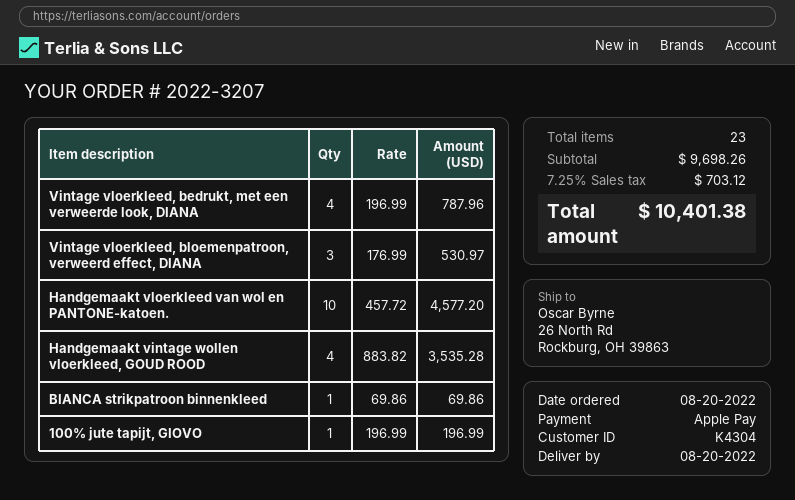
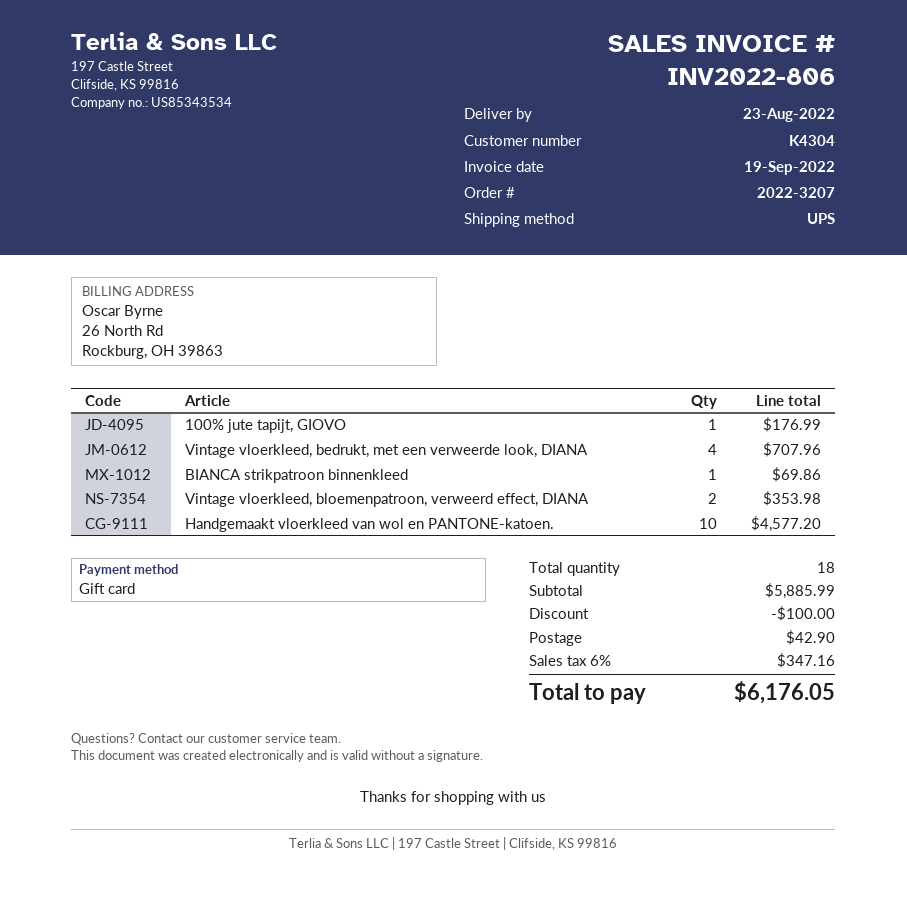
delivery date: 2022-08-20 -> 2022-08-23
payment method: Apple Pay -> gift card
Vintage vloerkleed, bedrukt, met een verweerde look, DIANA: 4 for 787.96 -> 4 for 707.96
Vintage vloerkleed, bloemenpatroon, verweerd effect, DIANA: 3 for 530.97 -> 2 for 353.98
Handgemaakt vintage wollen vloerkleed, GOUD ROOD: 4 for 3535.28 -> none
100% jute tapijt, GIOVO: 1 for 196.99 -> 1 for 176.99
total quantity: 23 -> 18
subtotal: 9698.26 -> 5885.99
discount: none -> 100.00
shipping: none -> 42.90
tax: 7.25% = 703.12 -> 6% = 347.16
total: 10401.38 -> 6176.05

